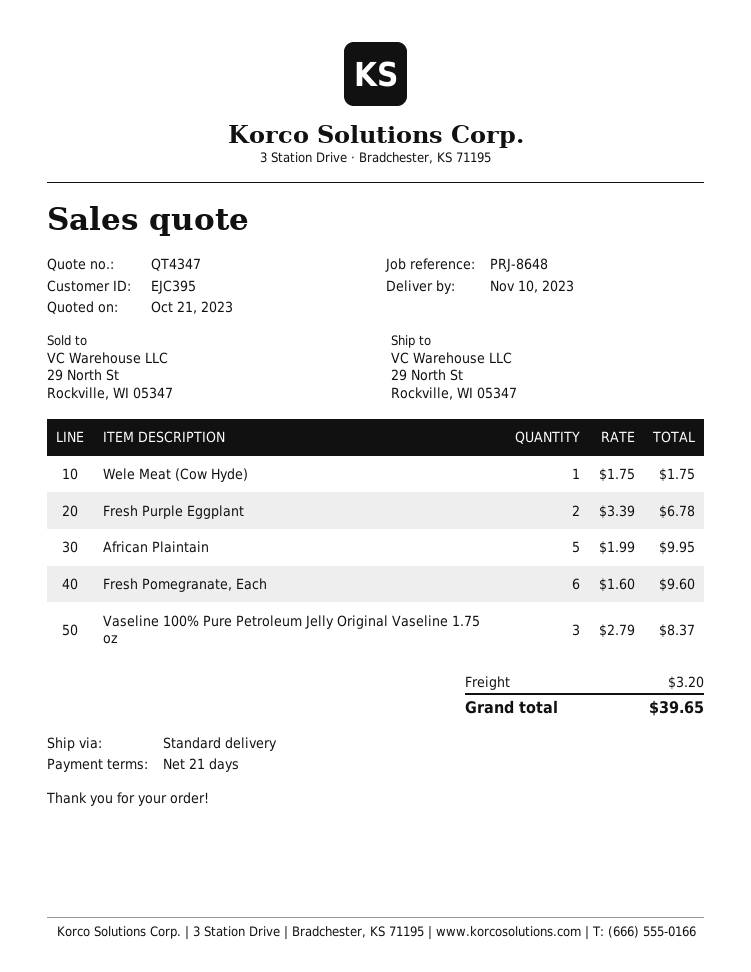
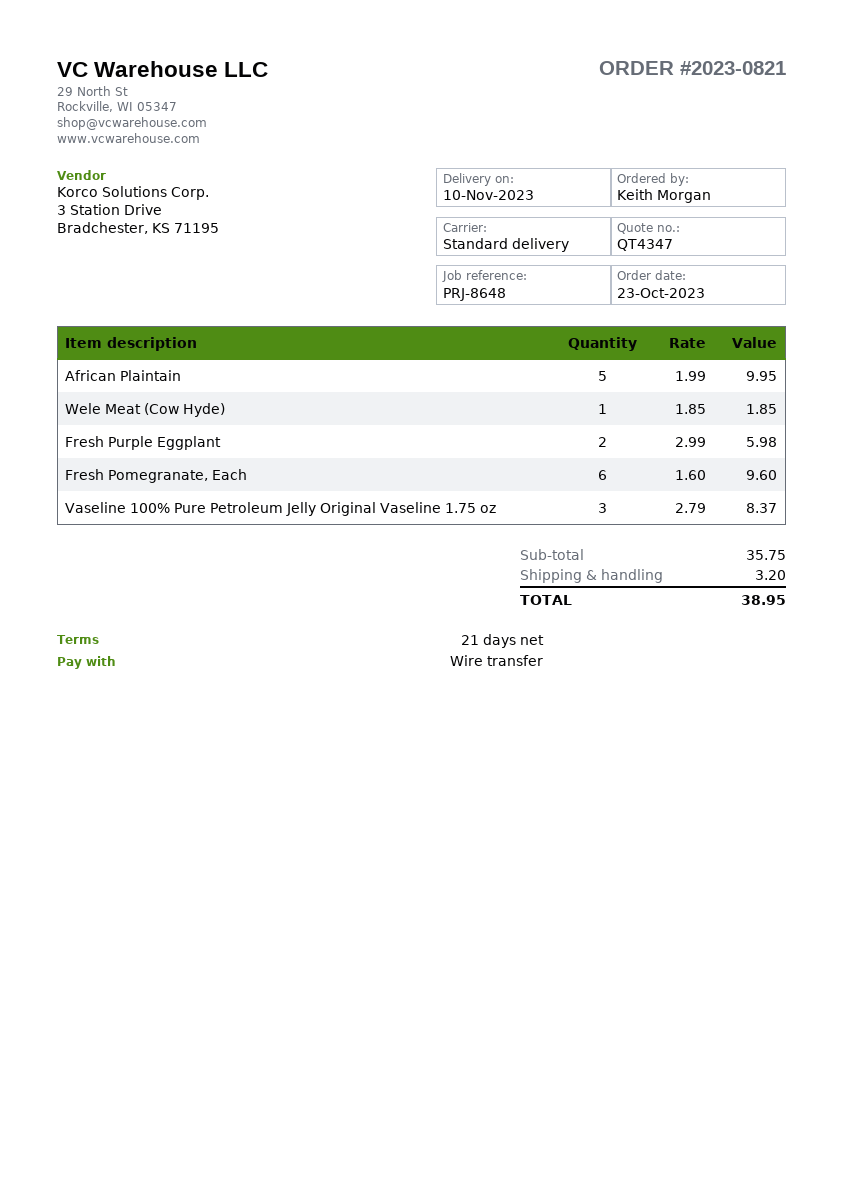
Wele Meat (Cow Hyde): 1 x 1.75 = 1.75 -> 1 x 1.85 = 1.85
Fresh Purple Eggplant: 2 x 3.39 = 6.78 -> 2 x 2.99 = 5.98
total: 39.65 -> 38.95

